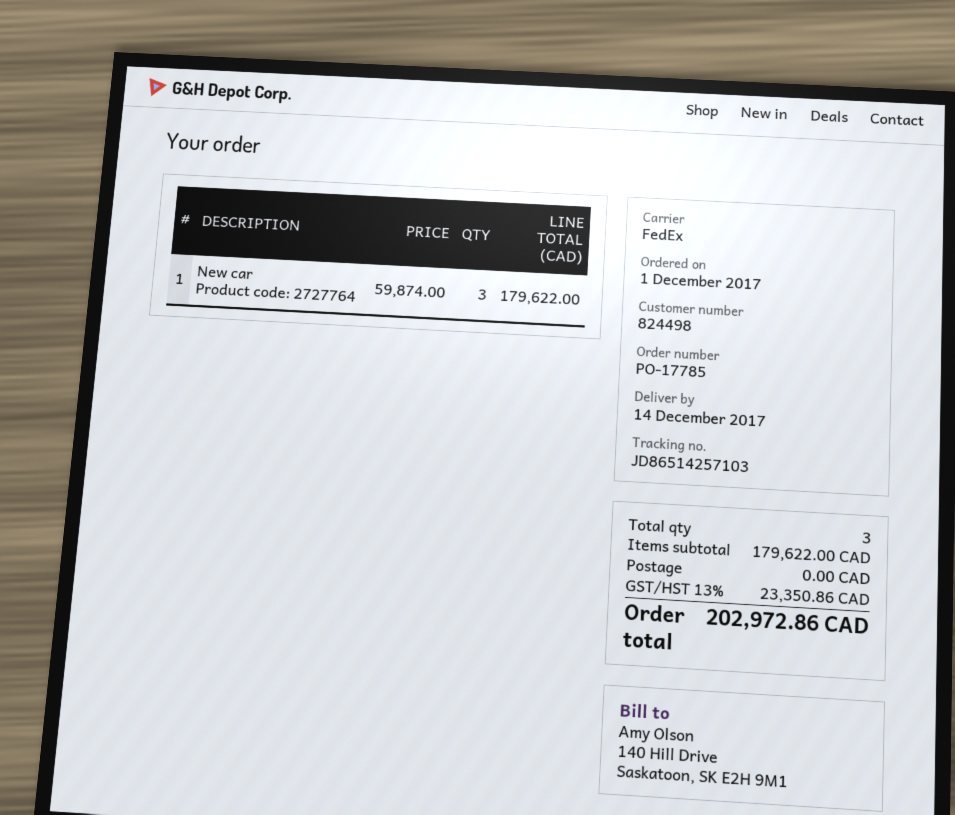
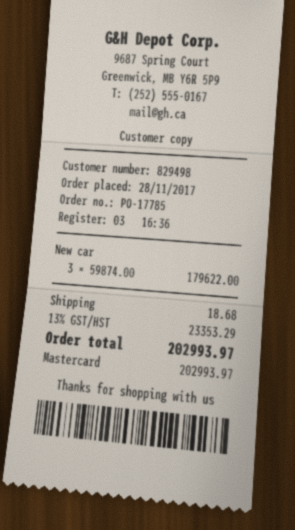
order date: 2017-12-01 -> 2017-11-28
customer number: 824498 -> 829498
shipping: 0.00 -> 18.68
tax: 13% = 23350.86 -> 13% = 23353.29
total: 202972.86 -> 202993.97

